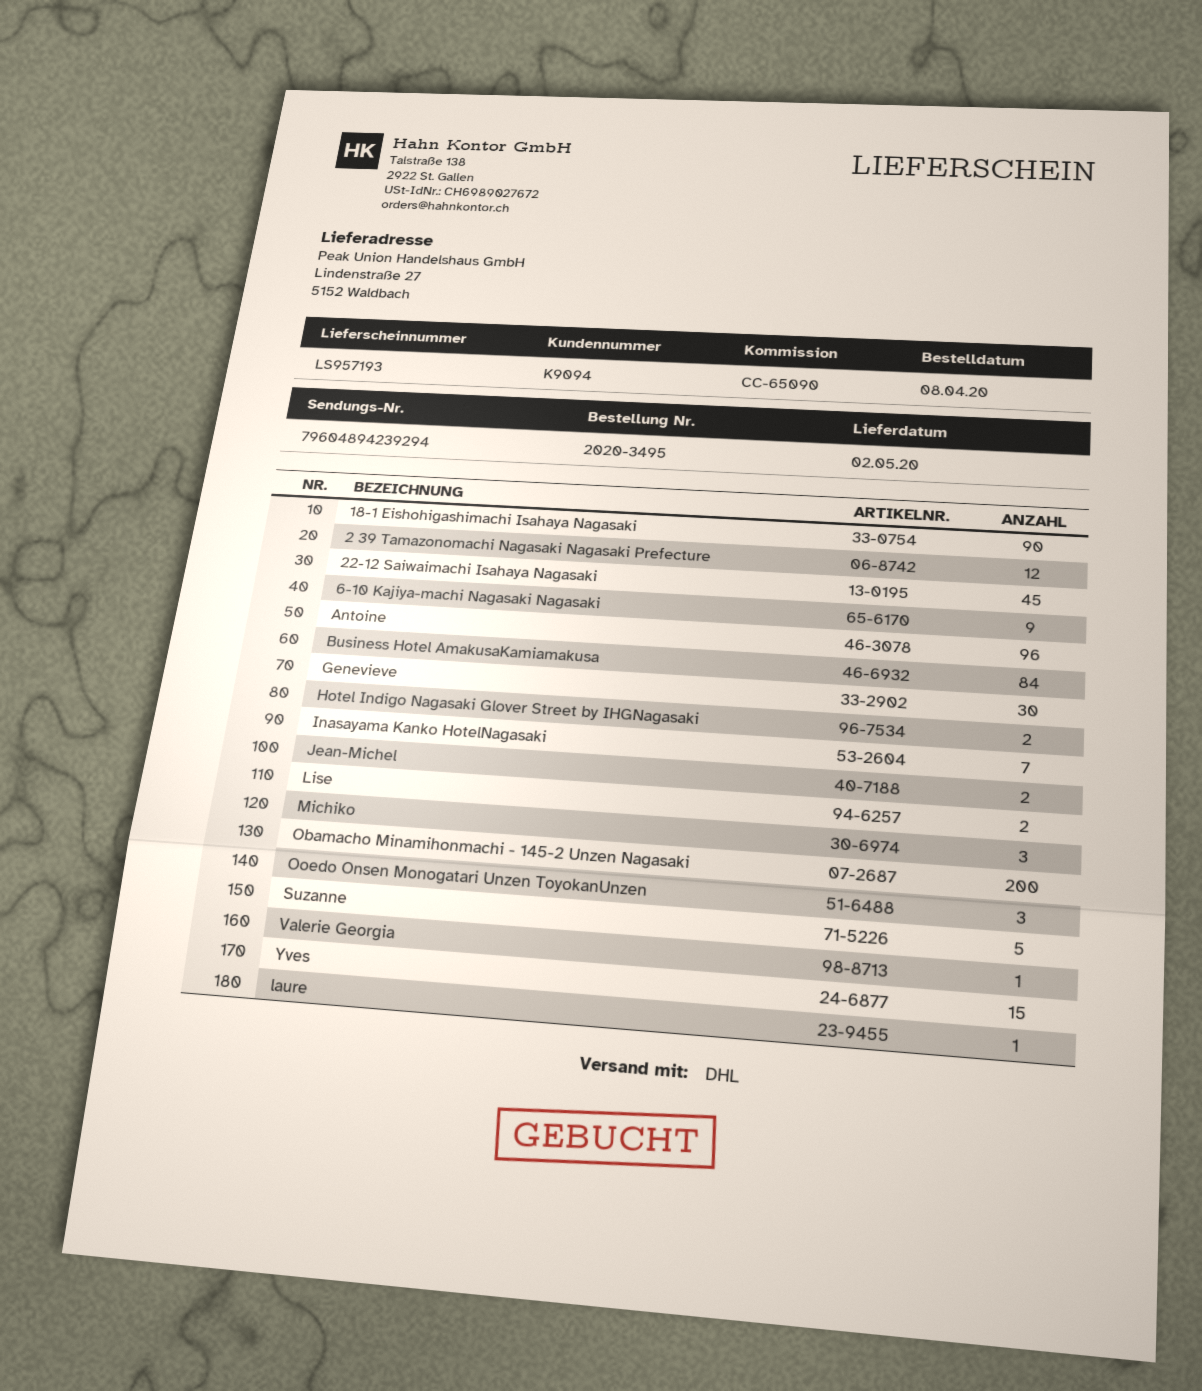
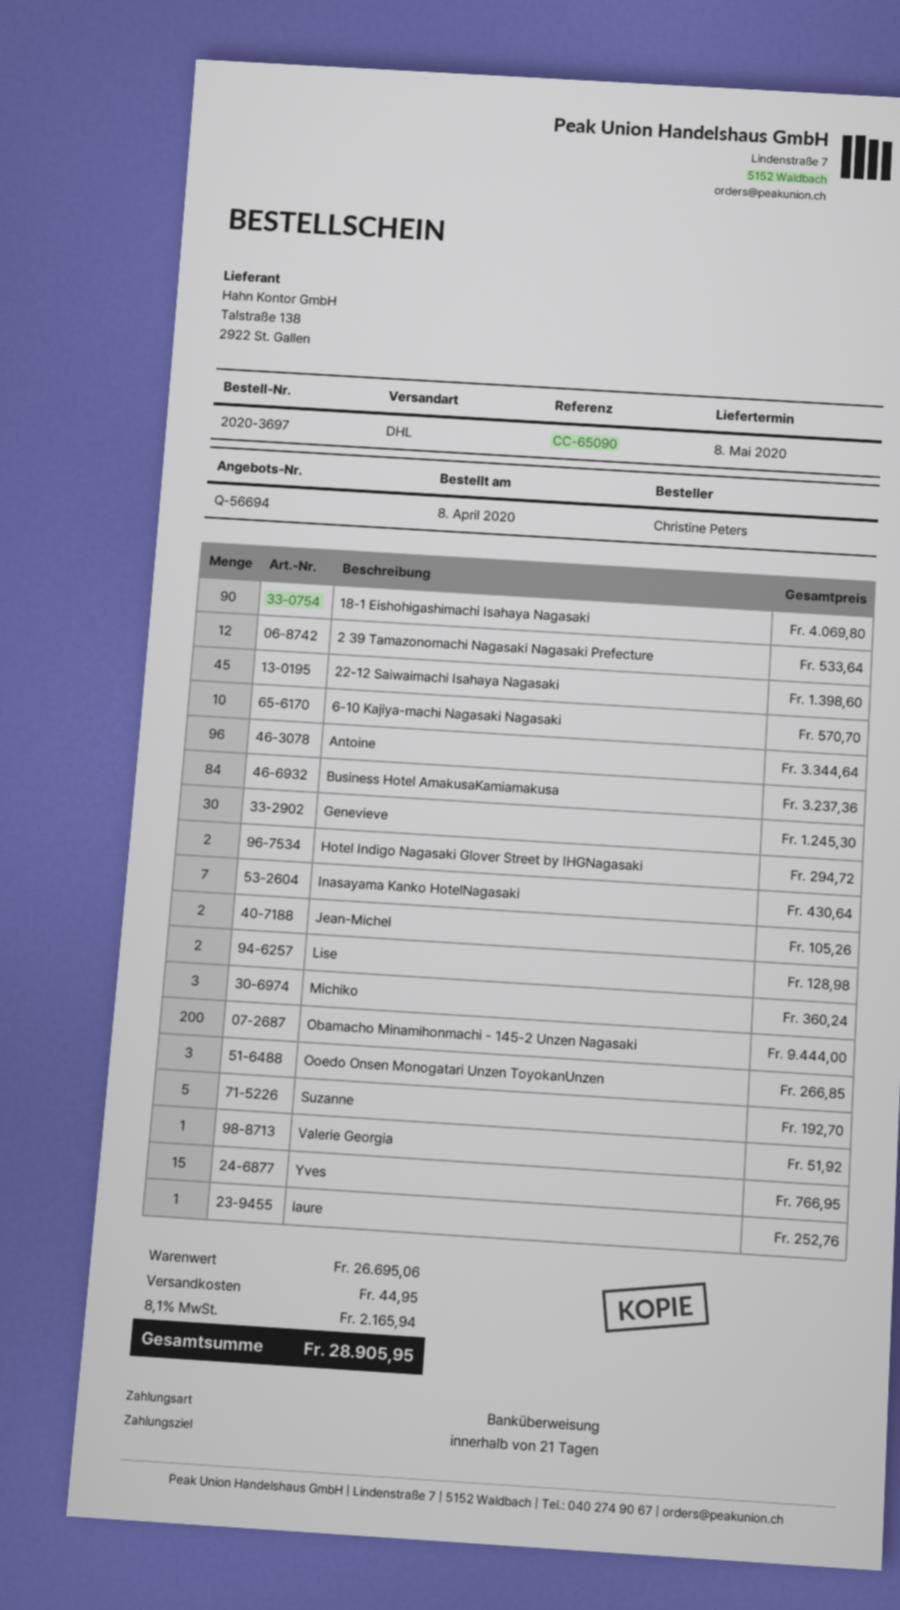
order number: 2020-3495 -> 2020-3697
delivery date: 2020-05-02 -> 2020-05-08
6-10 Kajiya-machi Nagasaki Nagasaki: 9 -> 10

